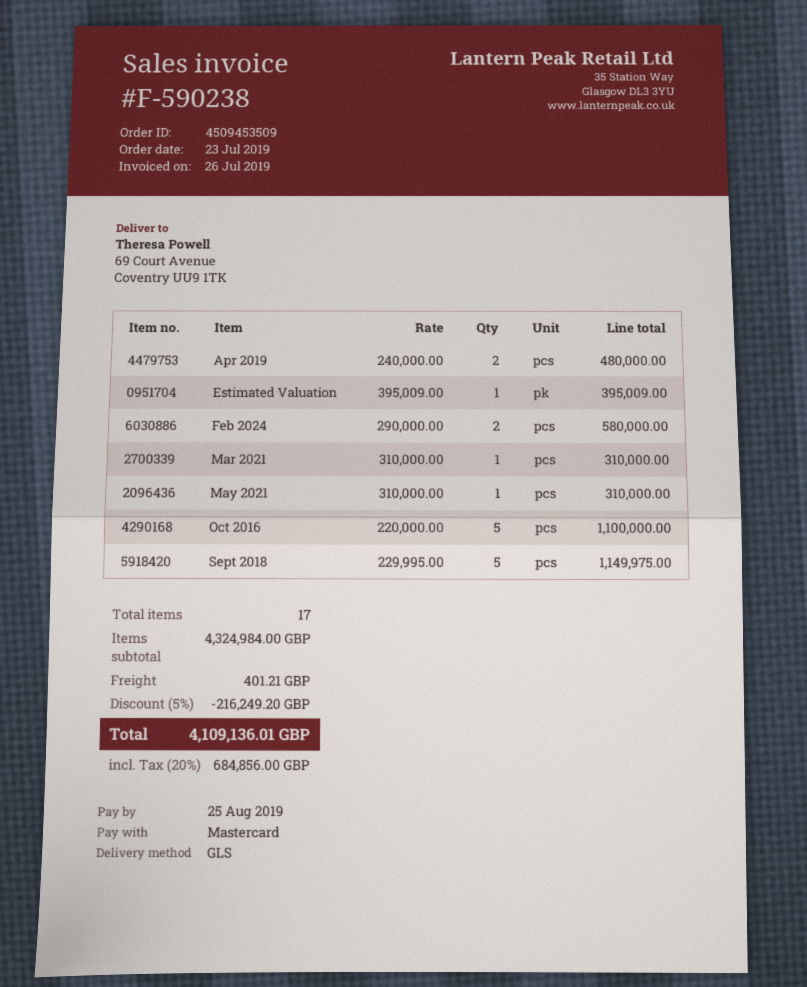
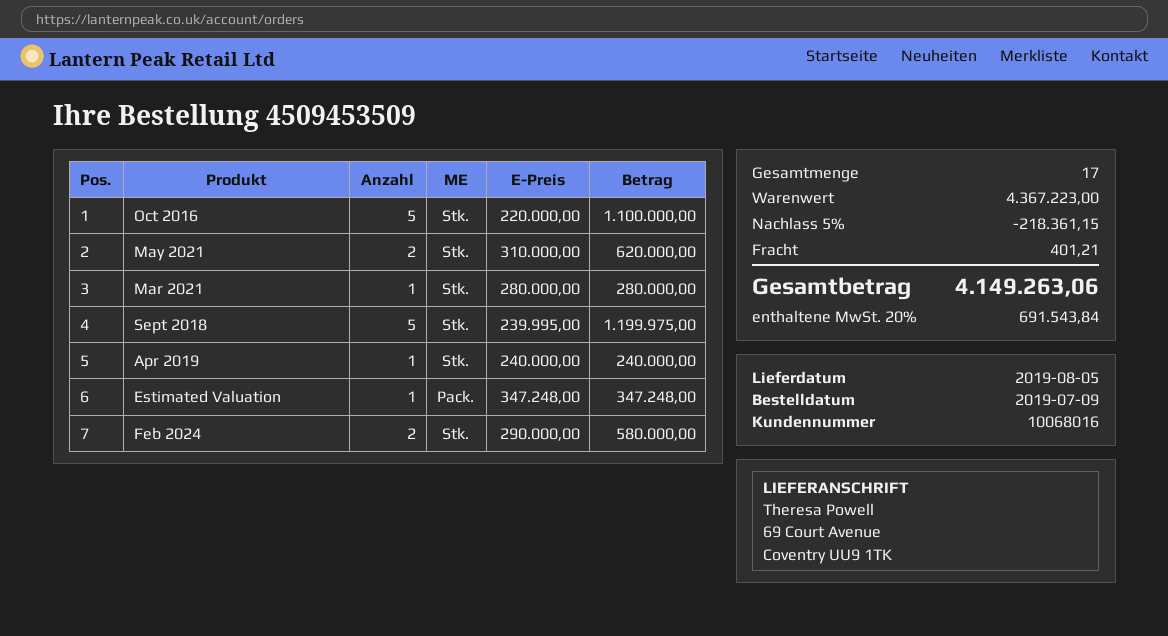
order date: 2019-07-23 -> 2019-07-09
Apr 2019: 2 x 240000.00 = 480000.00 -> 1 x 240000.00 = 240000.00
Estimated Valuation: 1 x 395009.00 = 395009.00 -> 1 x 347248.00 = 347248.00
Mar 2021: 1 x 310000.00 = 310000.00 -> 1 x 280000.00 = 280000.00
May 2021: 1 x 310000.00 = 310000.00 -> 2 x 310000.00 = 620000.00
Sept 2018: 5 x 229995.00 = 1149975.00 -> 5 x 239995.00 = 1199975.00
subtotal: 4324984.00 -> 4367223.00
discount: 5% = 216249.20 -> 5% = 218361.15
tax: 20% = 684856.00 -> 20% = 691543.84
total: 4109136.01 -> 4149263.06

